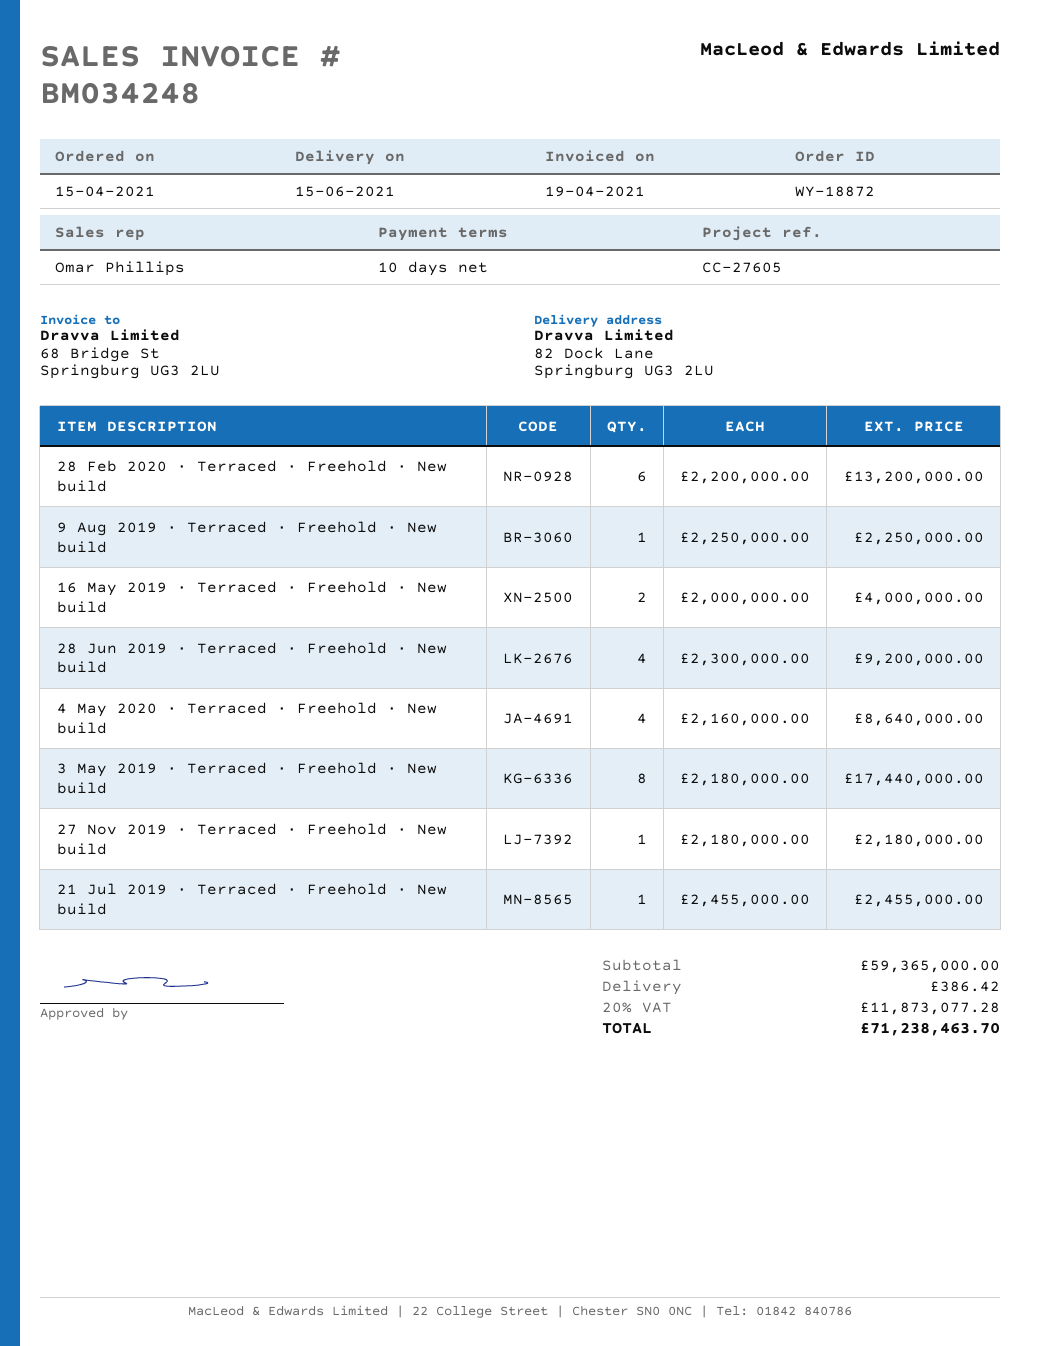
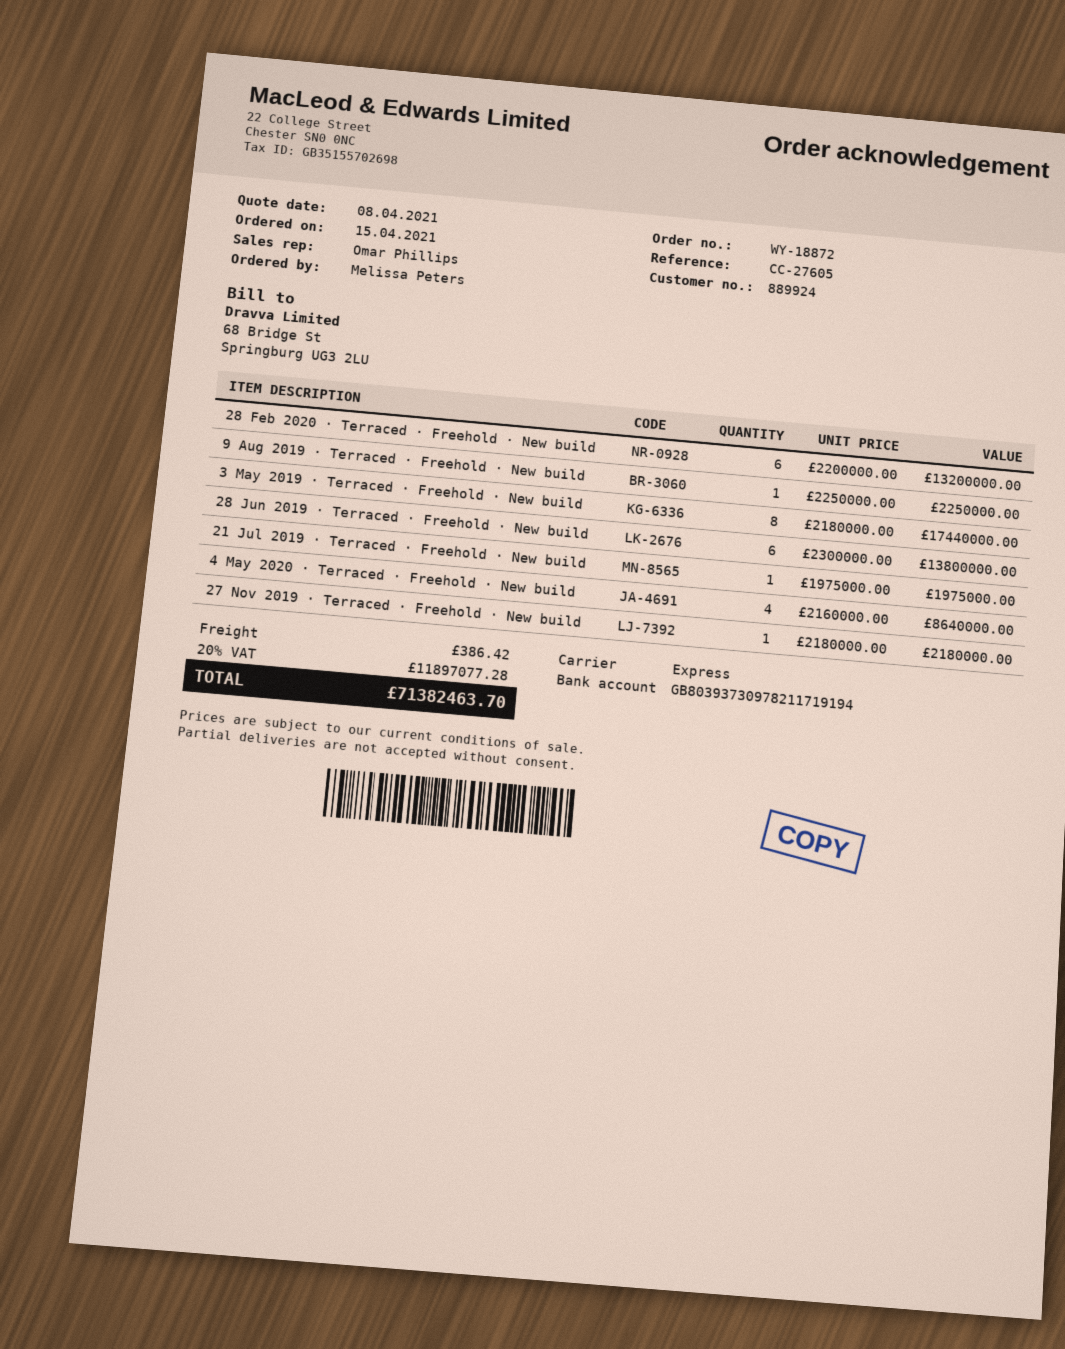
16 May 2019 · Terraced · Freehold · New build: 2 x 2000000.00 = 4000000.00 -> none
28 Jun 2019 · Terraced · Freehold · New build: 4 x 2300000.00 = 9200000.00 -> 6 x 2300000.00 = 13800000.00
21 Jul 2019 · Terraced · Freehold · New build: 1 x 2455000.00 = 2455000.00 -> 1 x 1975000.00 = 1975000.00
tax: 20% = 11873077.28 -> 20% = 11897077.28
total: 71238463.70 -> 71382463.70

